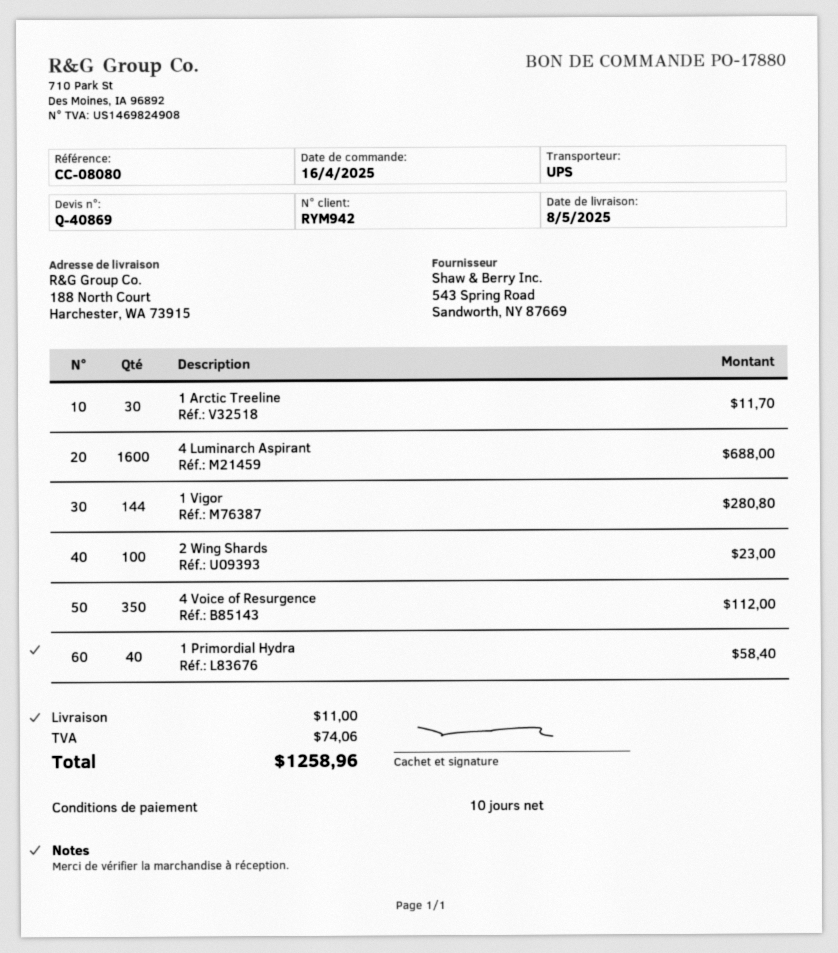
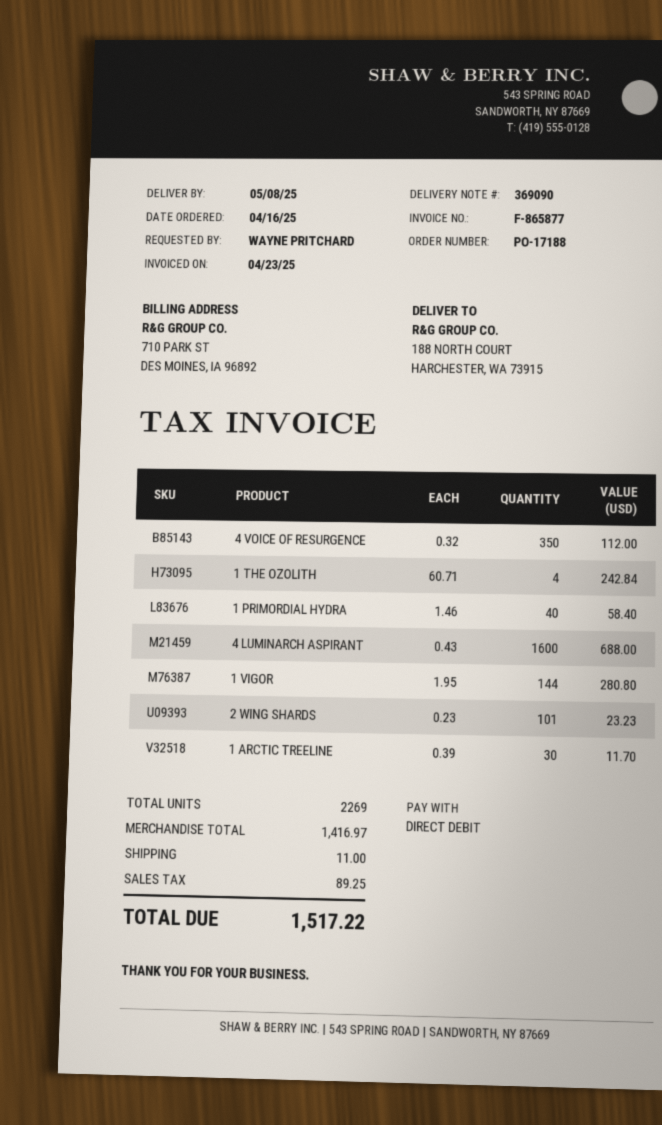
order number: PO-17880 -> PO-17188
2 Wing Shards: 100 for 23.00 -> 101 for 23.23
1 THE OZOLITH: none -> 4 for 242.84
tax: 74.06 -> 89.25
total: 1258.96 -> 1517.22

